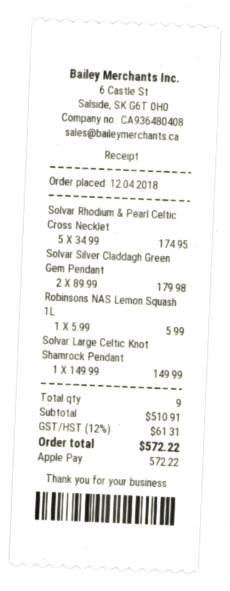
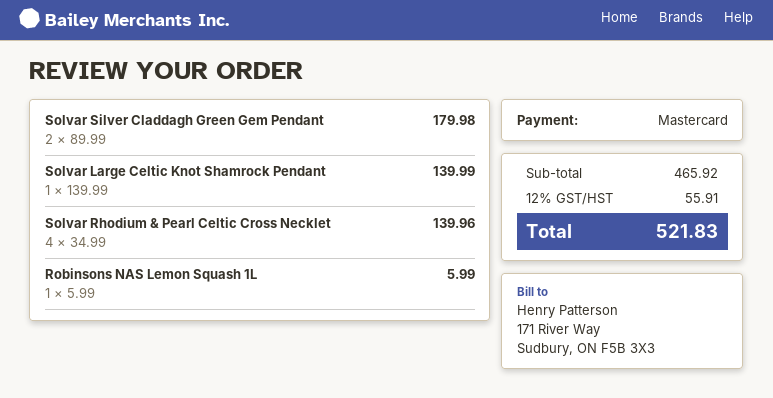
payment method: Apple Pay -> Mastercard
Solvar Rhodium & Pearl Celtic Cross Necklet: 5 x 34.99 = 174.95 -> 4 x 34.99 = 139.96
Solvar Large Celtic Knot Shamrock Pendant: 1 x 149.99 = 149.99 -> 1 x 139.99 = 139.99
subtotal: 510.91 -> 465.92
tax: 12% = 61.31 -> 12% = 55.91
total: 572.22 -> 521.83

